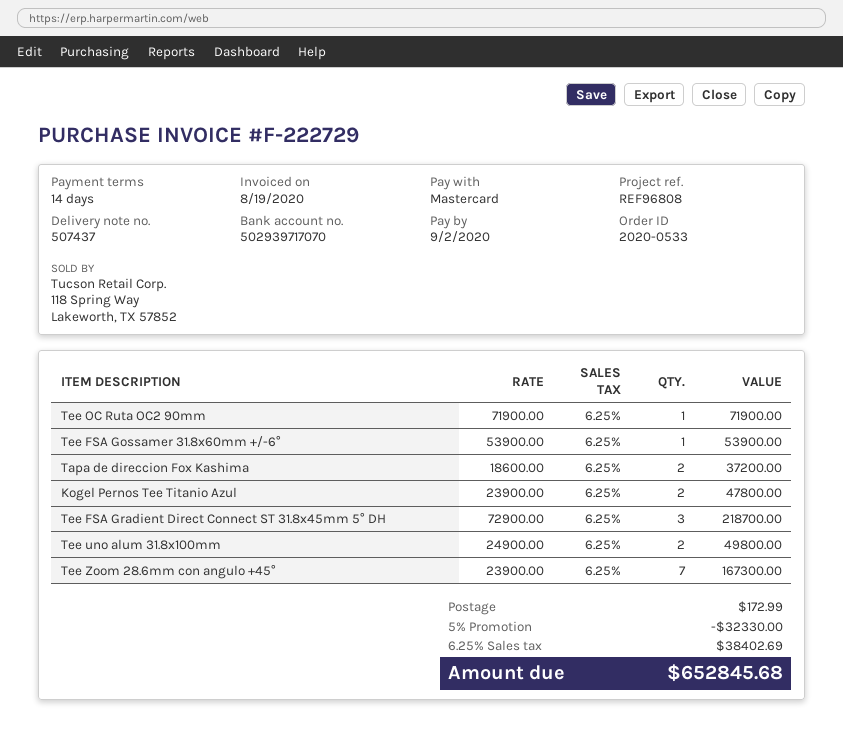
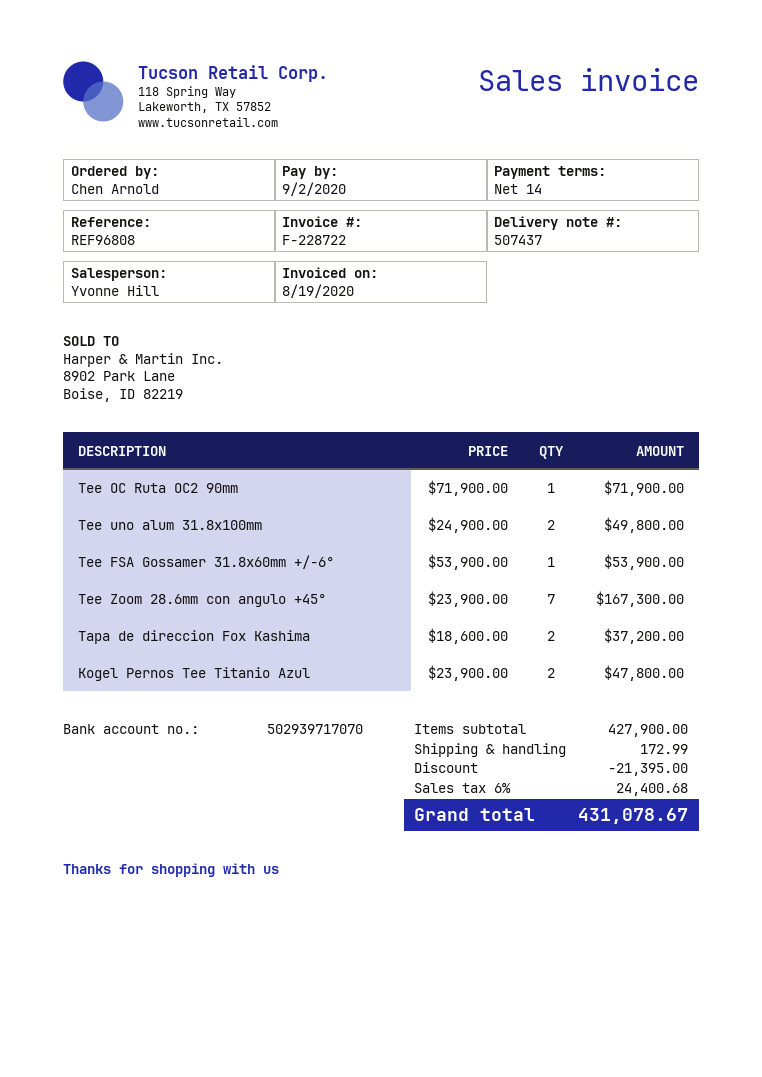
invoice number: F-222729 -> F-228722
Tee FSA Gradient Direct Connect ST 31.8x45mm 5° DH: 3 x 72900.00 = 218700.00 -> none
discount: 32330.00 -> 21395.00
tax: 6.25% = 38402.69 -> 6% = 24400.68
total: 652845.68 -> 431078.67

